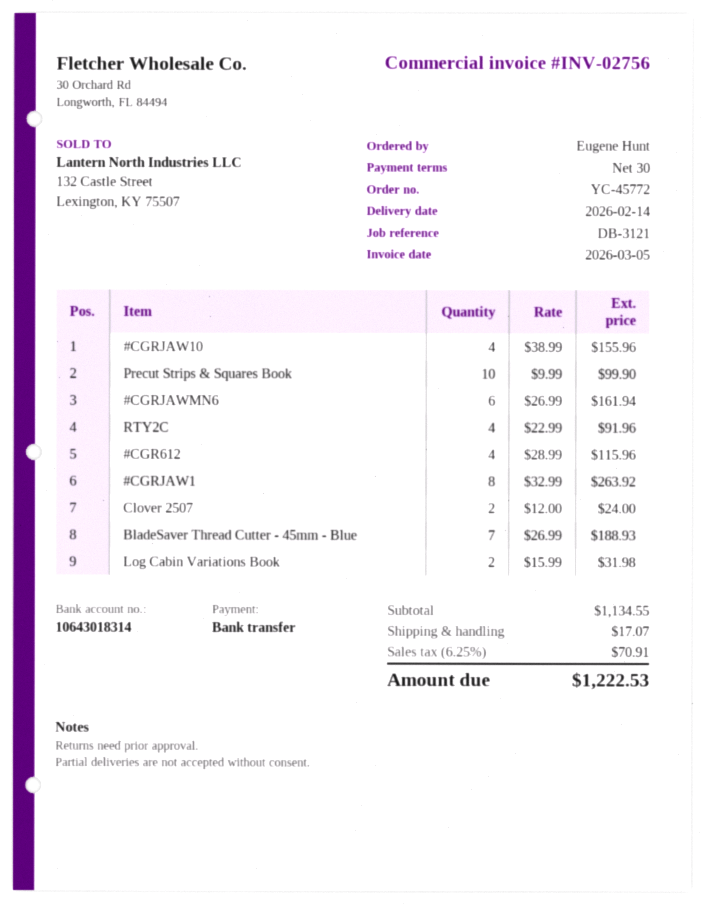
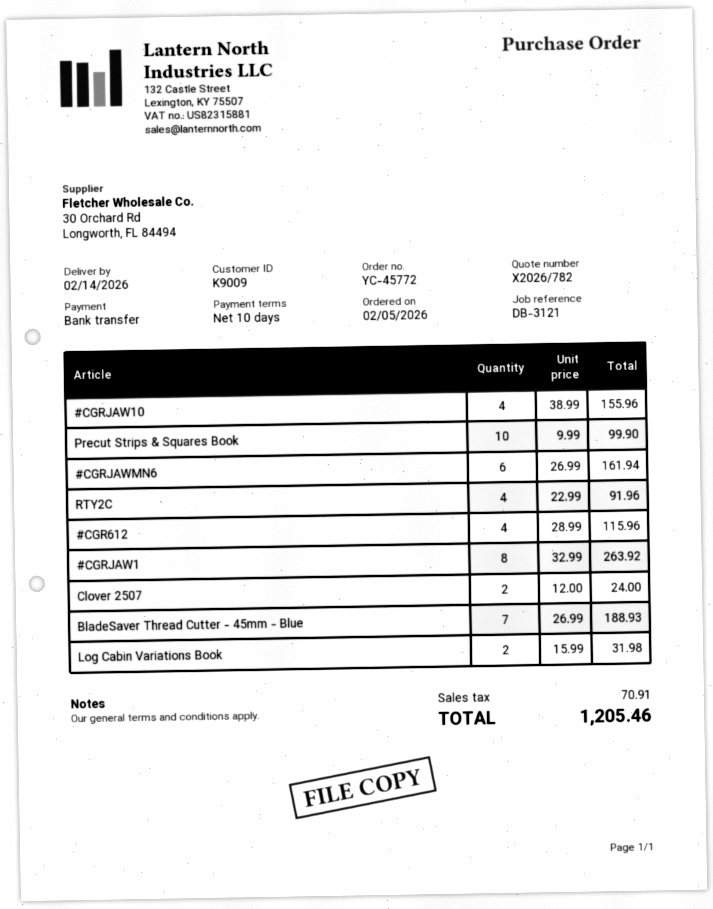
payment terms: 30 days -> 10 days
shipping: 17.07 -> none
total: 1222.53 -> 1205.46

